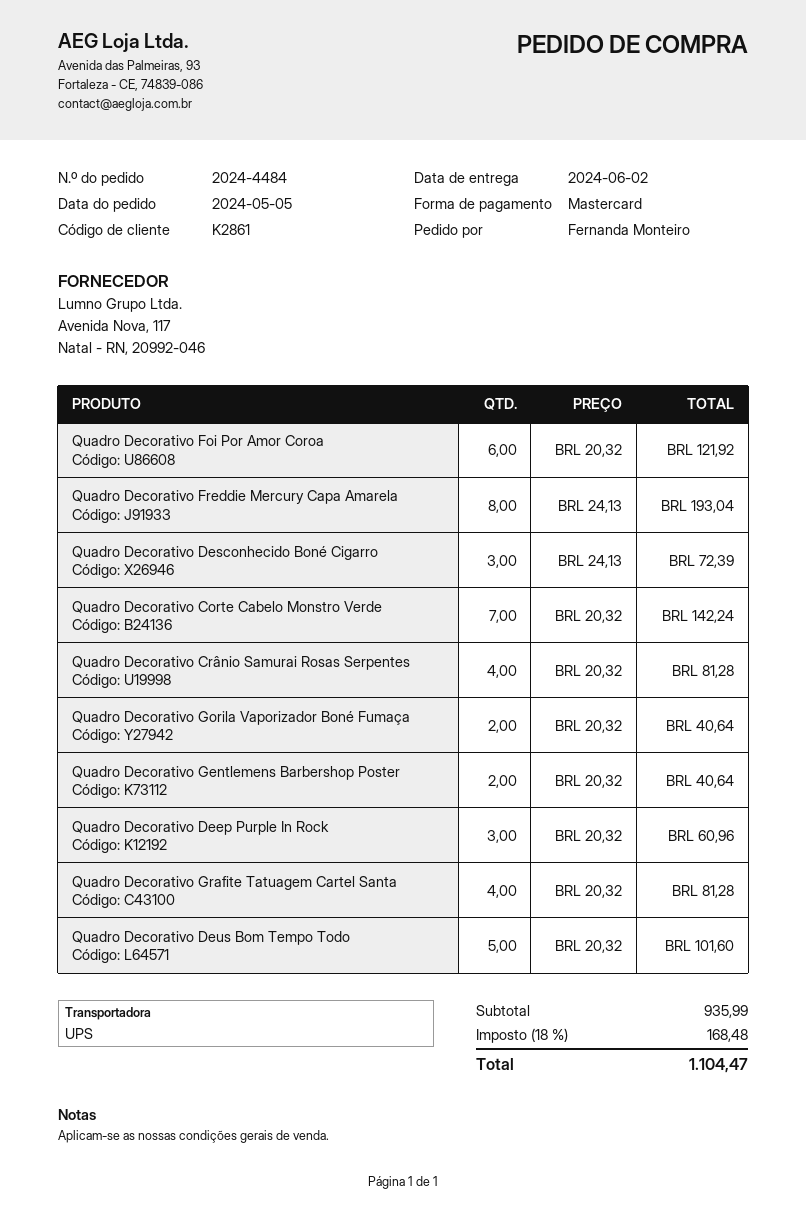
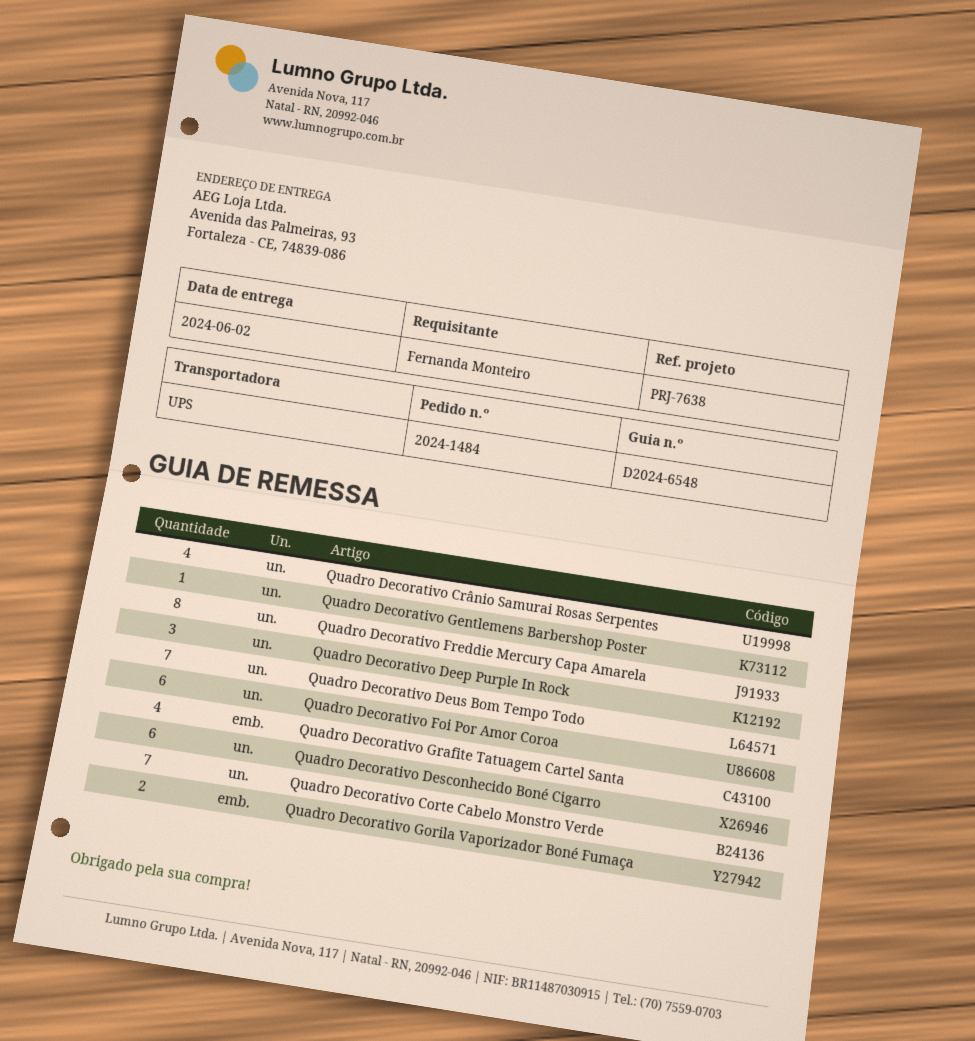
order number: 2024-4484 -> 2024-1484
Quadro Decorativo Desconhecido Boné Cigarro: 3 -> 6
Quadro Decorativo Gentlemens Barbershop Poster: 2 -> 1
Quadro Decorativo Deus Bom Tempo Todo: 5 -> 7

